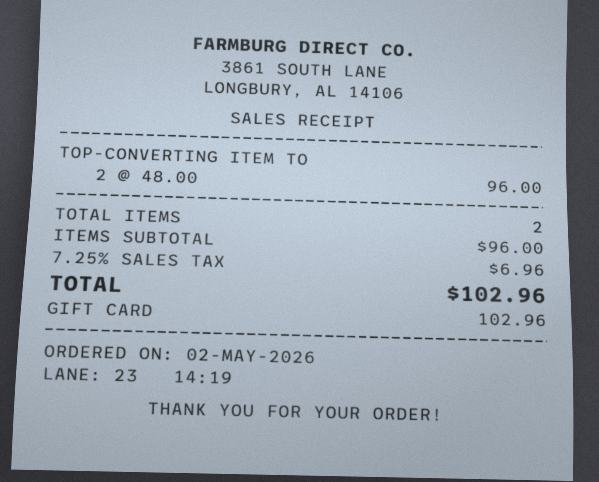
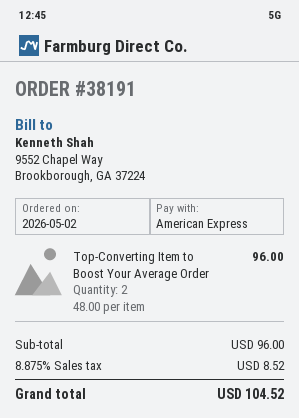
payment method: gift card -> American Express
tax: 7.25% = 6.96 -> 8.875% = 8.52
total: 102.96 -> 104.52

